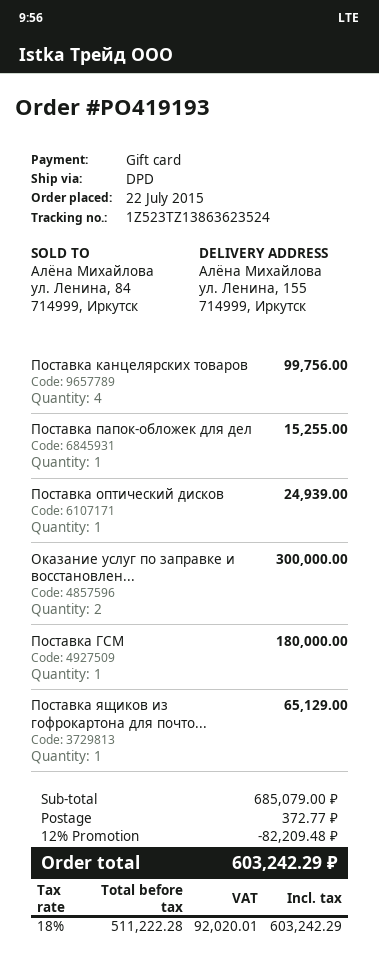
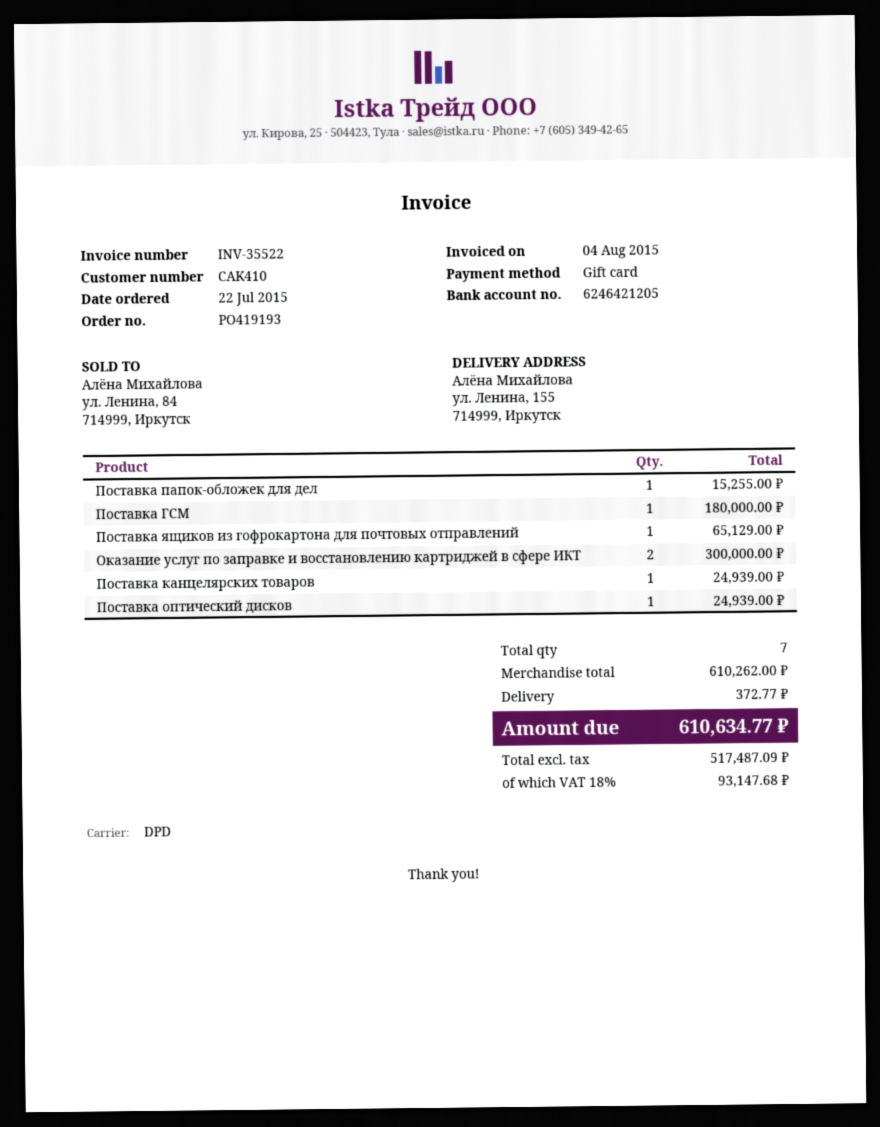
Поставка канцелярских товаров: 4 for 99756.00 -> 1 for 24939.00
subtotal: 685079.00 -> 610262.00
discount: 12% = 82209.48 -> none
net: 511222.28 -> 517487.09
tax: 18% = 92020.01 -> 18% = 93147.68
total: 603242.29 -> 610634.77

